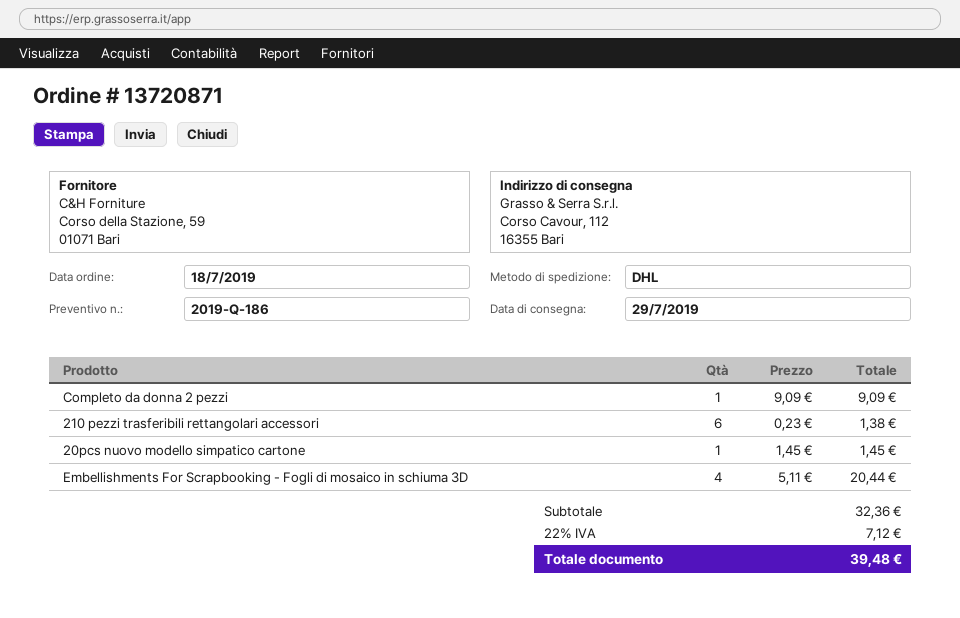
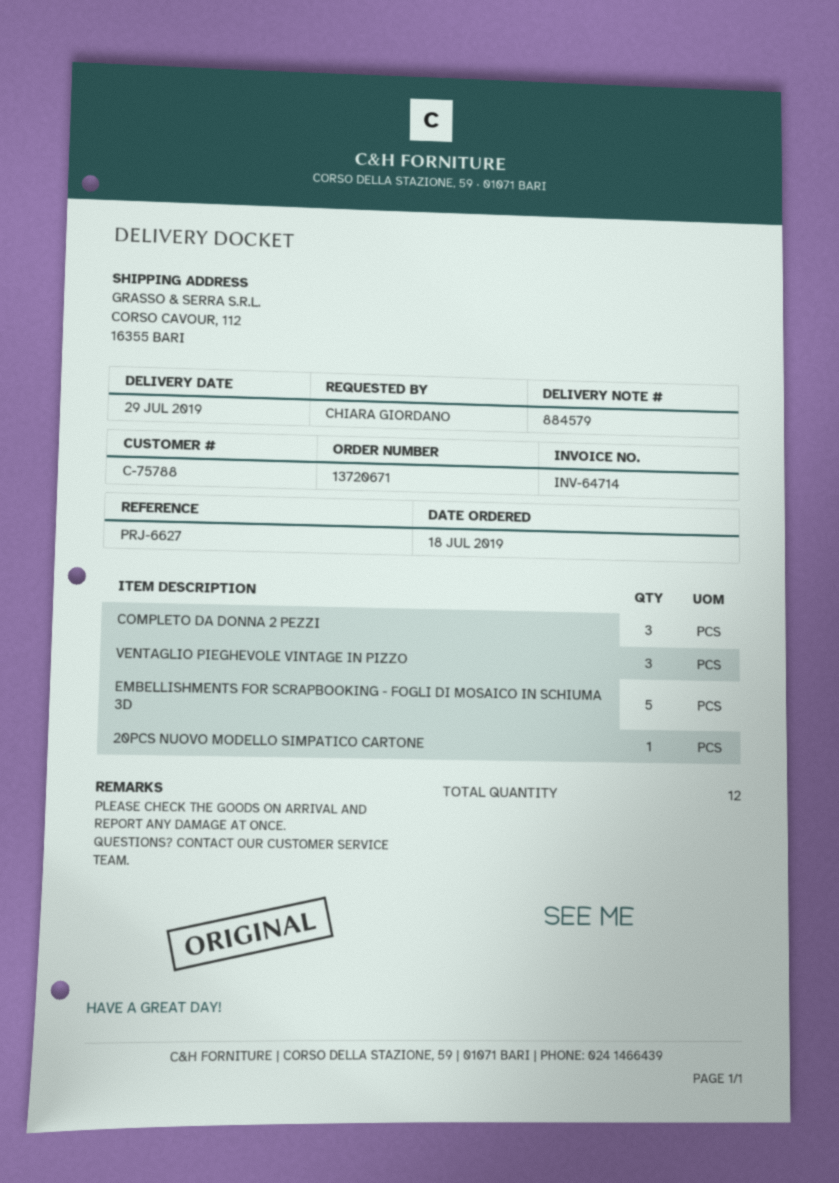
order number: 13720871 -> 13720671
Completo da donna 2 pezzi: 1 -> 3
210 pezzi trasferibili rettangolari accessori: 6 -> none
Embellishments For Scrapbooking - Fogli di mosaico in schiuma 3D: 4 -> 5
VENTAGLIO PIEGHEVOLE VINTAGE IN PIZZO: none -> 3

